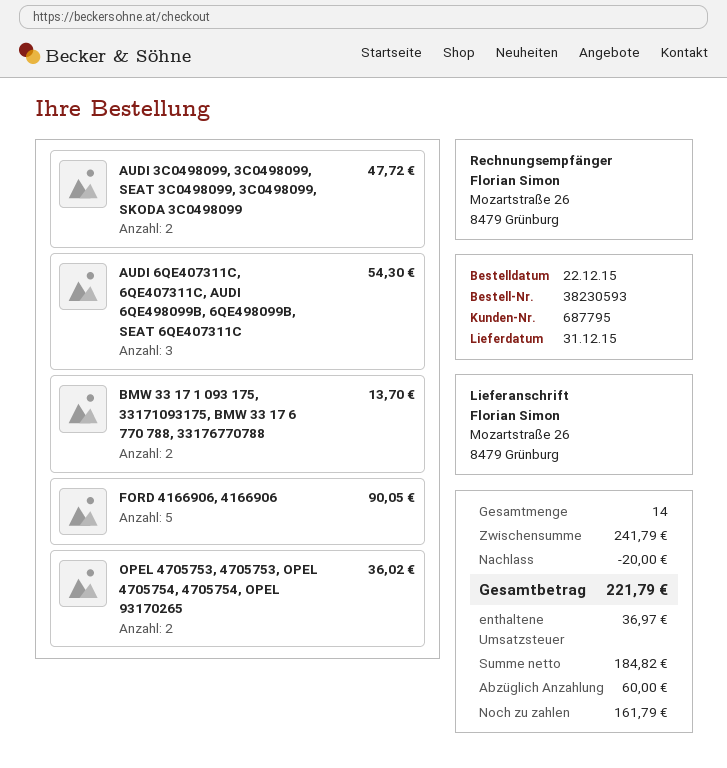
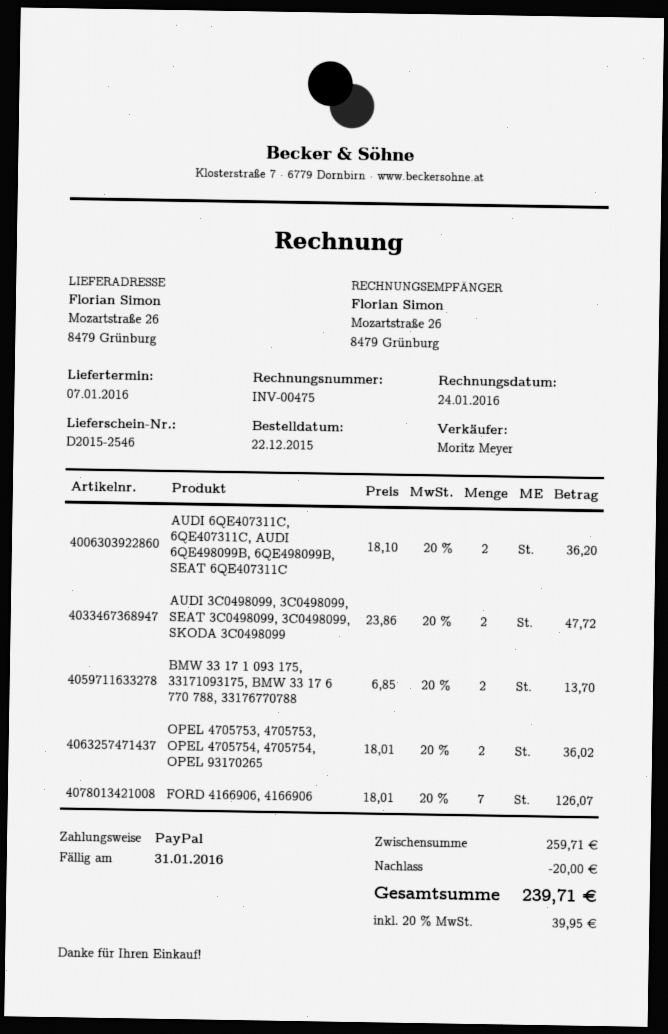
delivery date: 2015-12-31 -> 2016-01-07
AUDI 6QE407311C, 6QE407311C, AUDI 6QE498099B, 6QE498099B, SEAT 6QE407311C: 3 for 54.30 -> 2 for 36.20
FORD 4166906, 4166906: 5 for 90.05 -> 7 for 126.07
subtotal: 241.79 -> 259.71
tax: 36.97 -> 39.95
total: 221.79 -> 239.71

